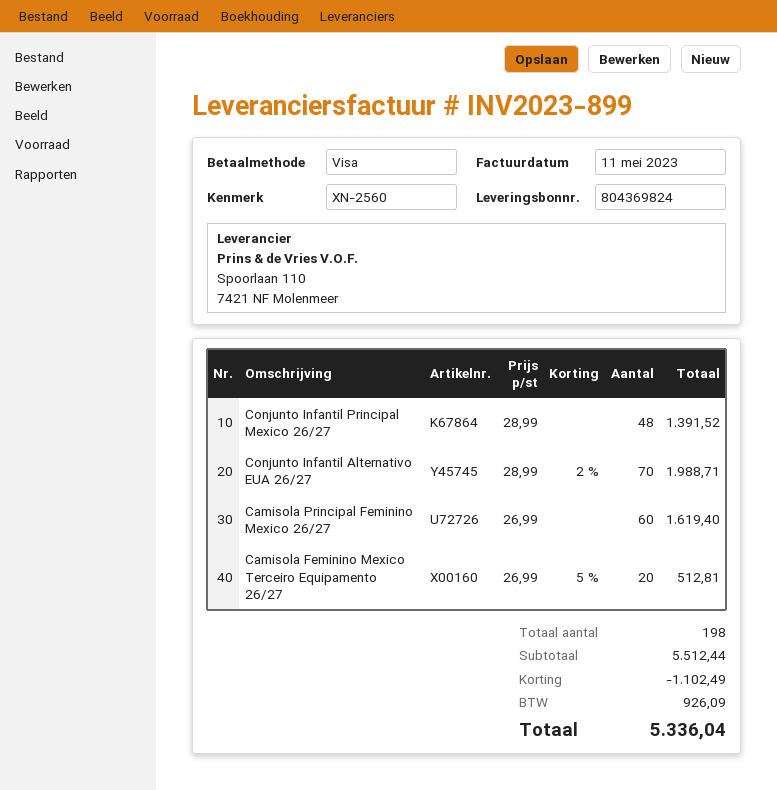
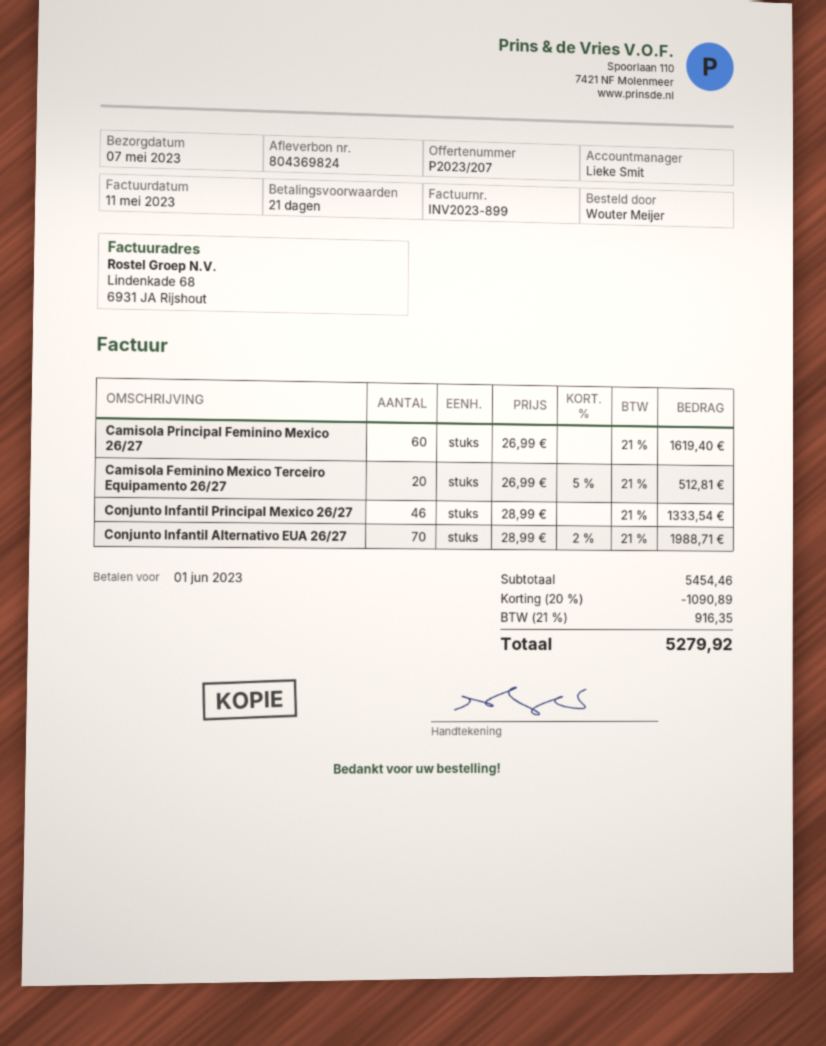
Conjunto Infantil Principal Mexico 26/27: 48 x 28.99 = 1391.52 -> 46 x 28.99 = 1333.54
subtotal: 5512.44 -> 5454.46
discount: 1102.49 -> 1090.89
tax: 926.09 -> 916.35
total: 5336.04 -> 5279.92

